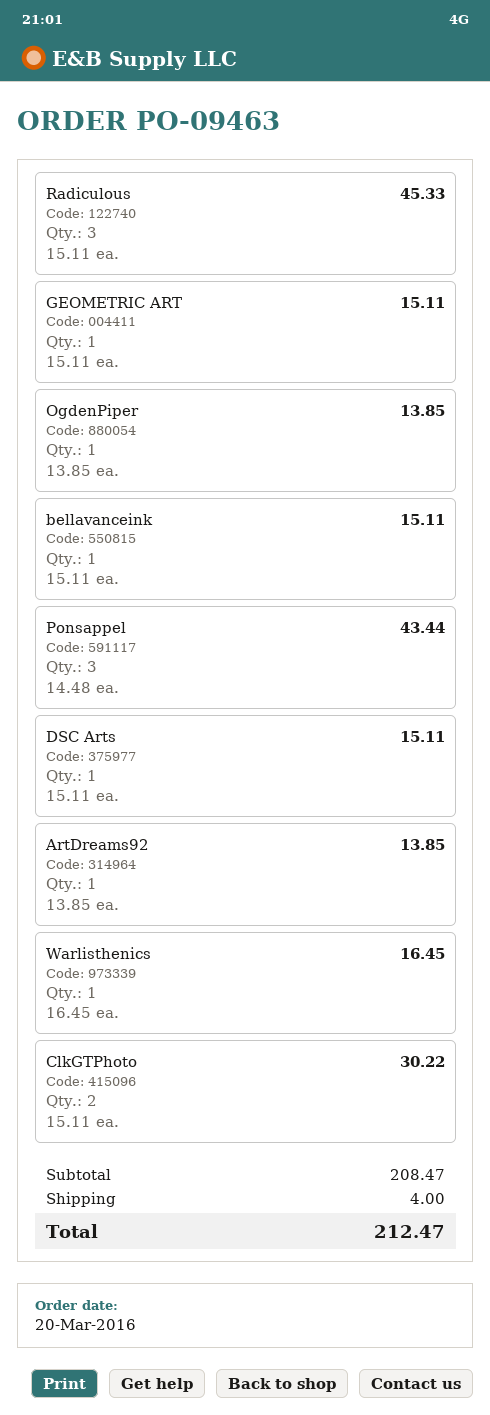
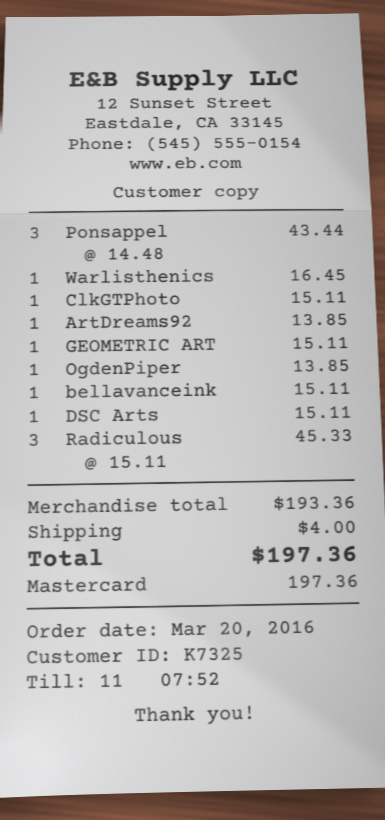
ClkGTPhoto: 2 x 15.11 = 30.22 -> 1 x 15.11 = 15.11
subtotal: 208.47 -> 193.36
total: 212.47 -> 197.36

